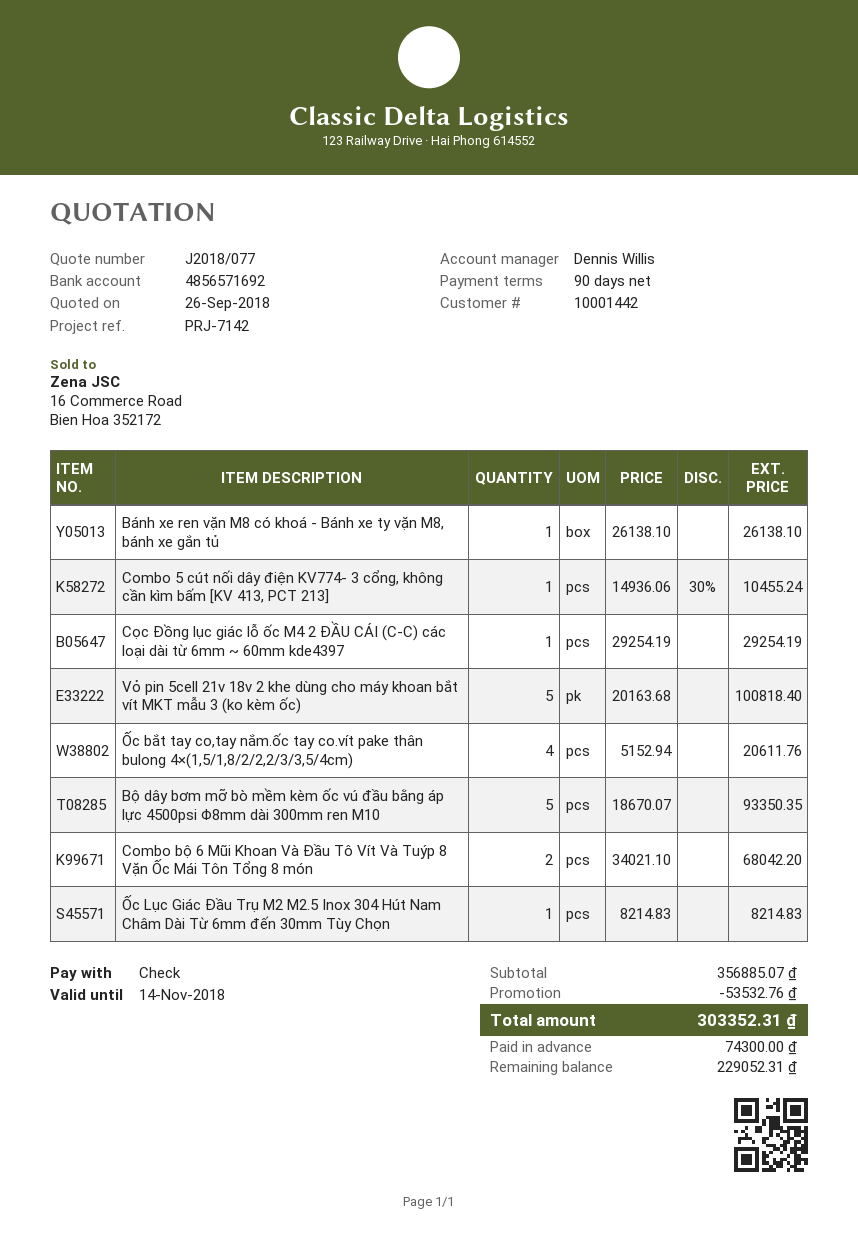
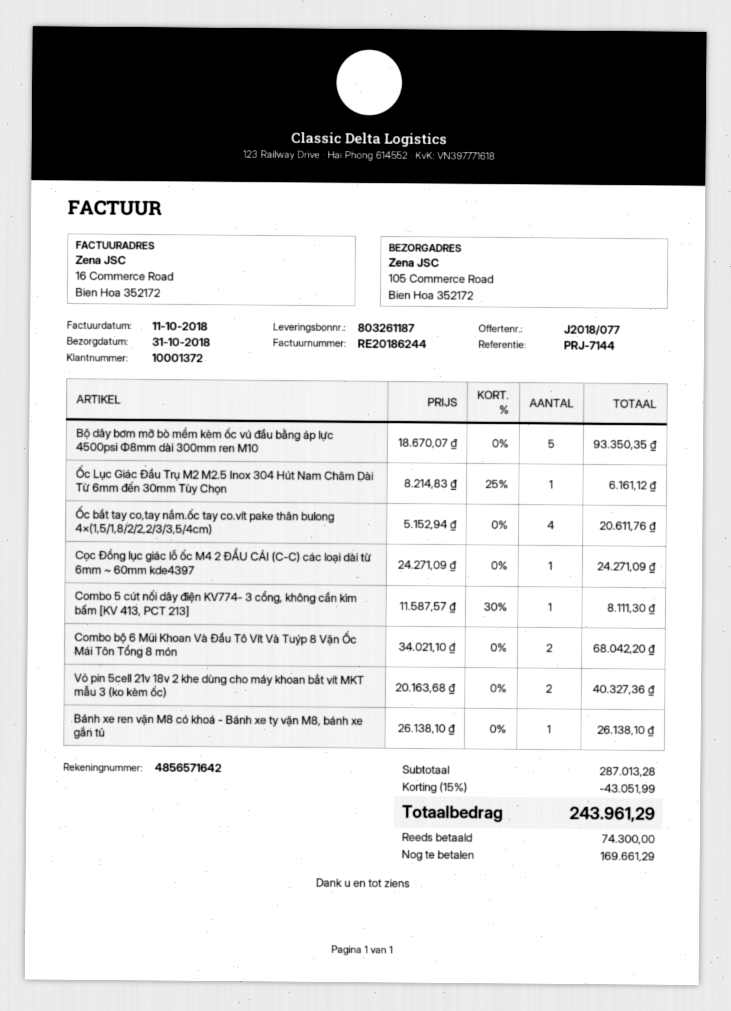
customer number: 10001442 -> 10001372
reference: PRJ-7142 -> PRJ-7144
bank account: 4856571692 -> 4856571642
Combo 5 cút nối dây điện KV774- 3 cổng, không cần kìm bấm [KV 413, PCT 213]: 1 x 14936.06 - 30% = 10455.24 -> 1 x 11587.57 - 30% = 8111.30
Cọc Đồng lục giác lỗ ốc M4 2 ĐẦU CÁI (C-C) các loại dài từ 6mm ~ 60mm kde4397: 1 x 29254.19 = 29254.19 -> 1 x 24271.09 = 24271.09
Vỏ pin 5cell 21v 18v 2 khe dùng cho máy khoan bắt vít MKT mẫu 3 (ko kèm ốc): 5 x 20163.68 = 100818.40 -> 2 x 20163.68 = 40327.36
Ốc Lục Giác Đầu Trụ M2 M2.5 Inox 304 Hút Nam Châm Dài Từ 6mm đến 30mm Tùy Chọn: 1 x 8214.83 = 8214.83 -> 1 x 8214.83 - 25% = 6161.12
subtotal: 356885.07 -> 287013.28
discount: 53532.76 -> 43051.99
total: 303352.31 -> 243961.29
balance: 229052.31 -> 169661.29

